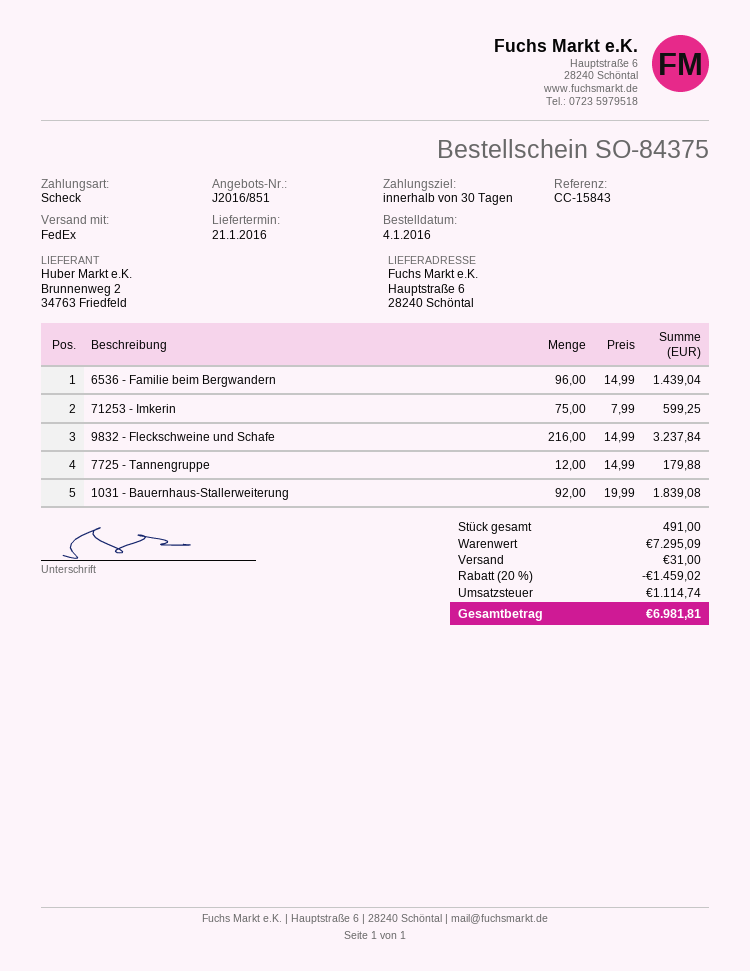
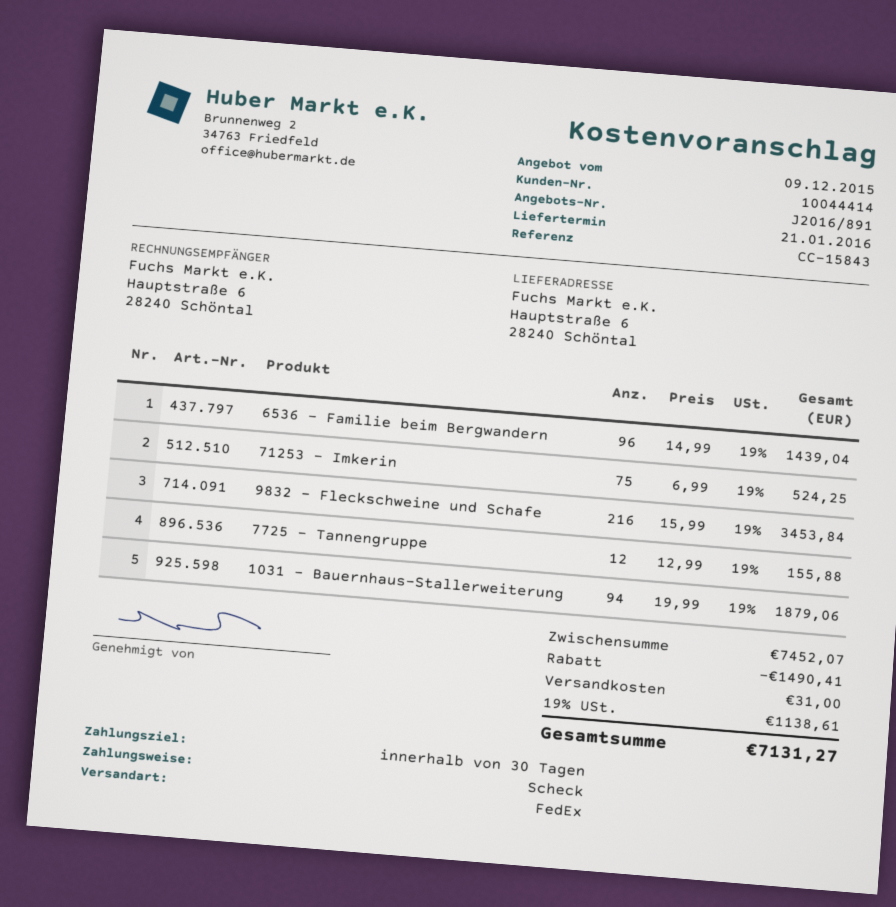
quote number: J2016/851 -> J2016/891
71253 - Imkerin: 75 x 7.99 = 599.25 -> 75 x 6.99 = 524.25
9832 - Fleckschweine und Schafe: 216 x 14.99 = 3237.84 -> 216 x 15.99 = 3453.84
7725 - Tannengruppe: 12 x 14.99 = 179.88 -> 12 x 12.99 = 155.88
1031 - Bauernhaus-Stallerweiterung: 92 x 19.99 = 1839.08 -> 94 x 19.99 = 1879.06
subtotal: 7295.09 -> 7452.07
discount: 1459.02 -> 1490.41
tax: 1114.74 -> 1138.61
total: 6981.81 -> 7131.27

